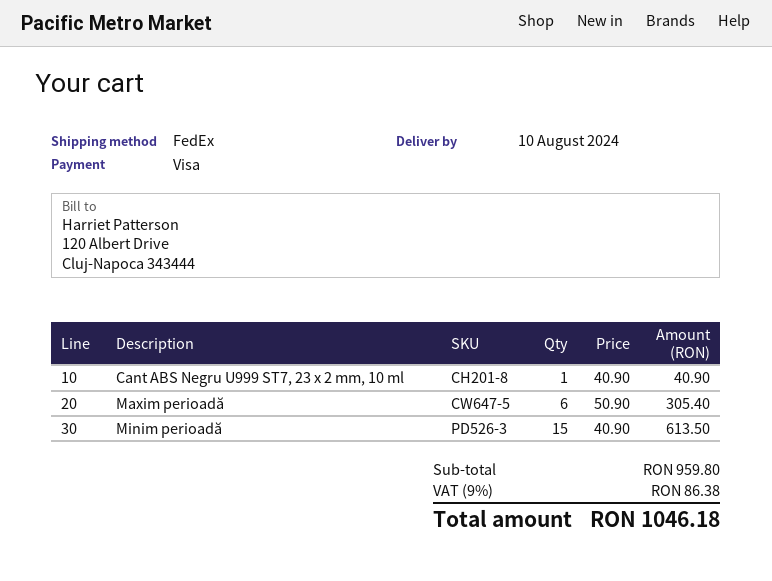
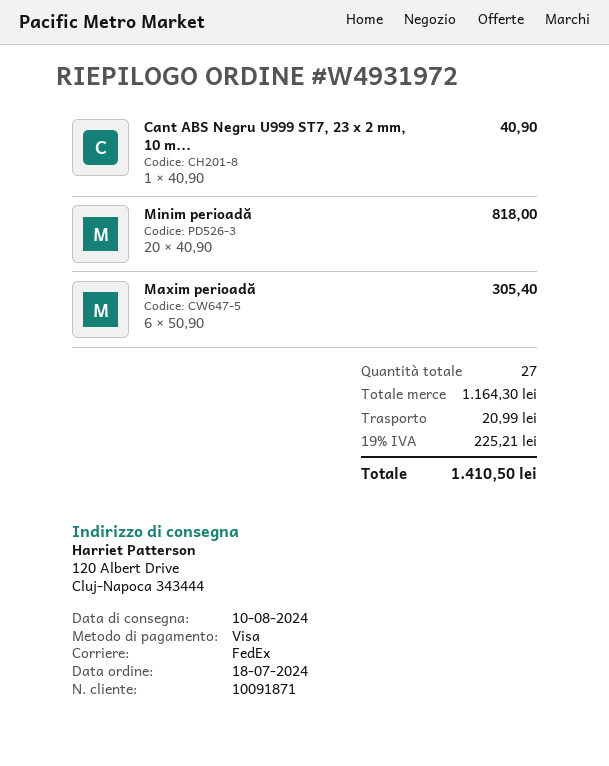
Minim perioadă: 15 x 40.90 = 613.50 -> 20 x 40.90 = 818.00
subtotal: 959.80 -> 1164.30
shipping: none -> 20.99
tax: 9% = 86.38 -> 19% = 225.21
total: 1046.18 -> 1410.50

